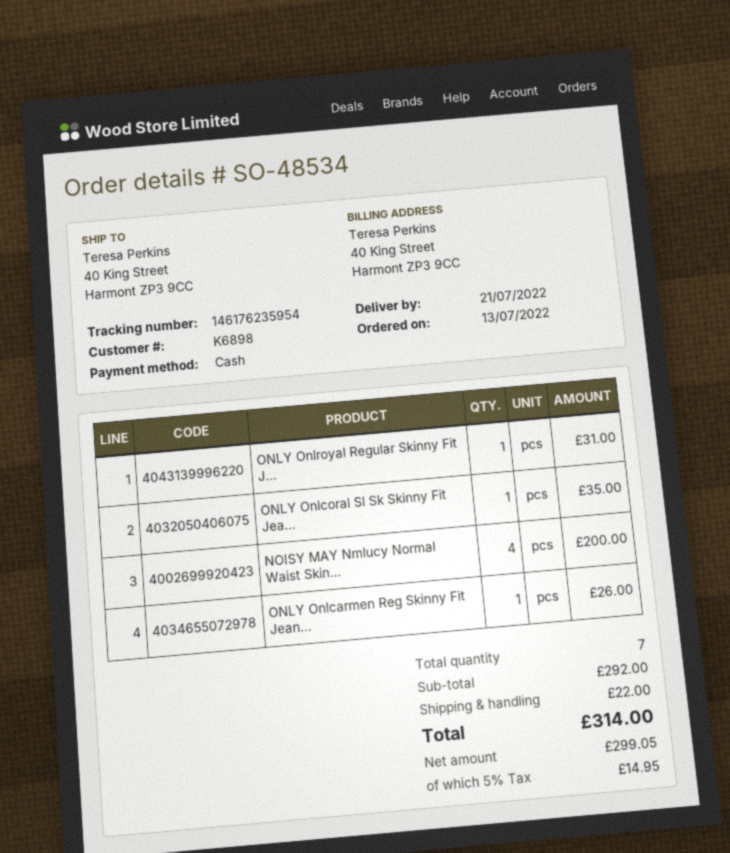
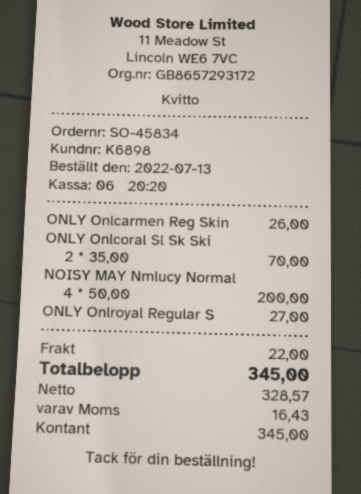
order number: SO-48534 -> SO-45834
ONLY Onlroyal Regular Skinny Fit J...: 1 for 31.00 -> 1 for 27.00
ONLY Onlcoral Sl Sk Skinny Fit Jea...: 1 for 35.00 -> 2 for 70.00
net: 299.05 -> 328.57
tax: 14.95 -> 16.43
total: 314.00 -> 345.00

